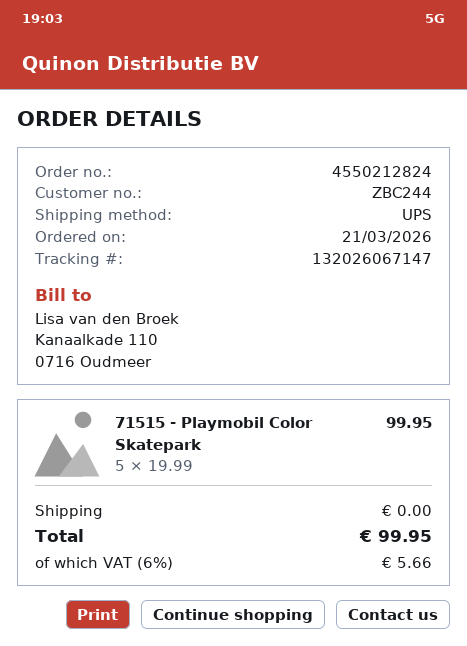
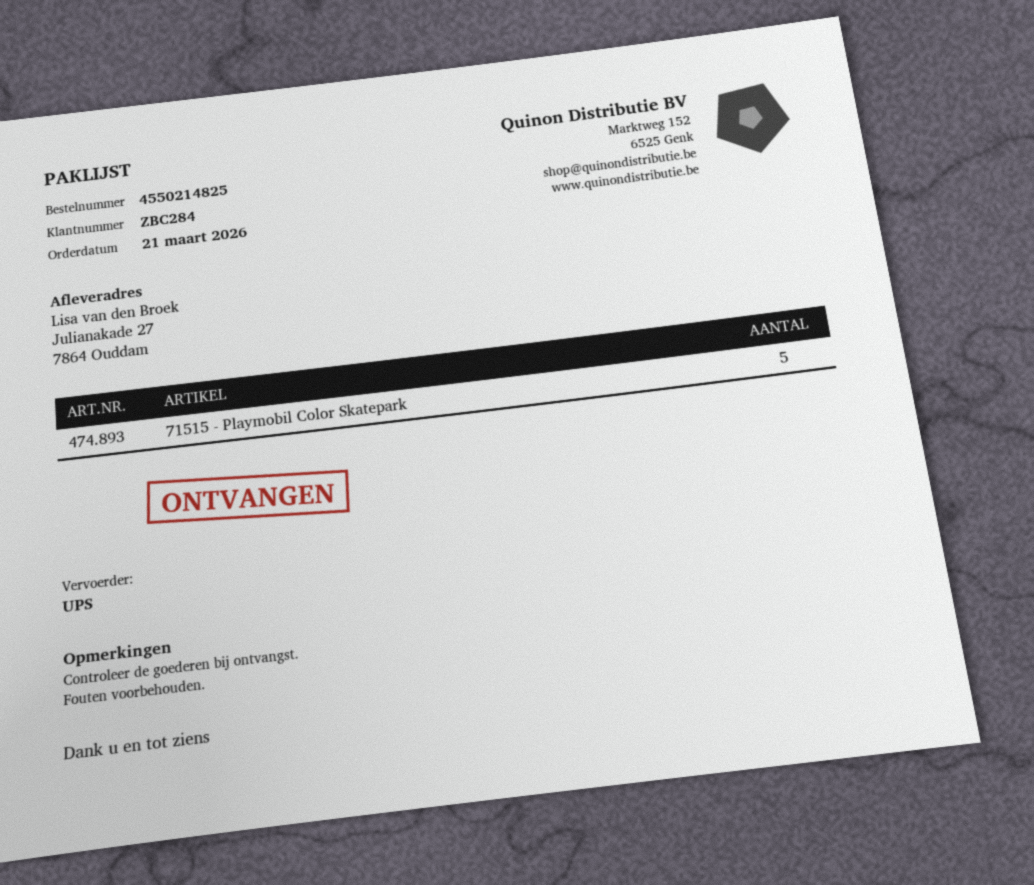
order number: 4550212824 -> 4550214825
customer number: ZBC244 -> ZBC284

